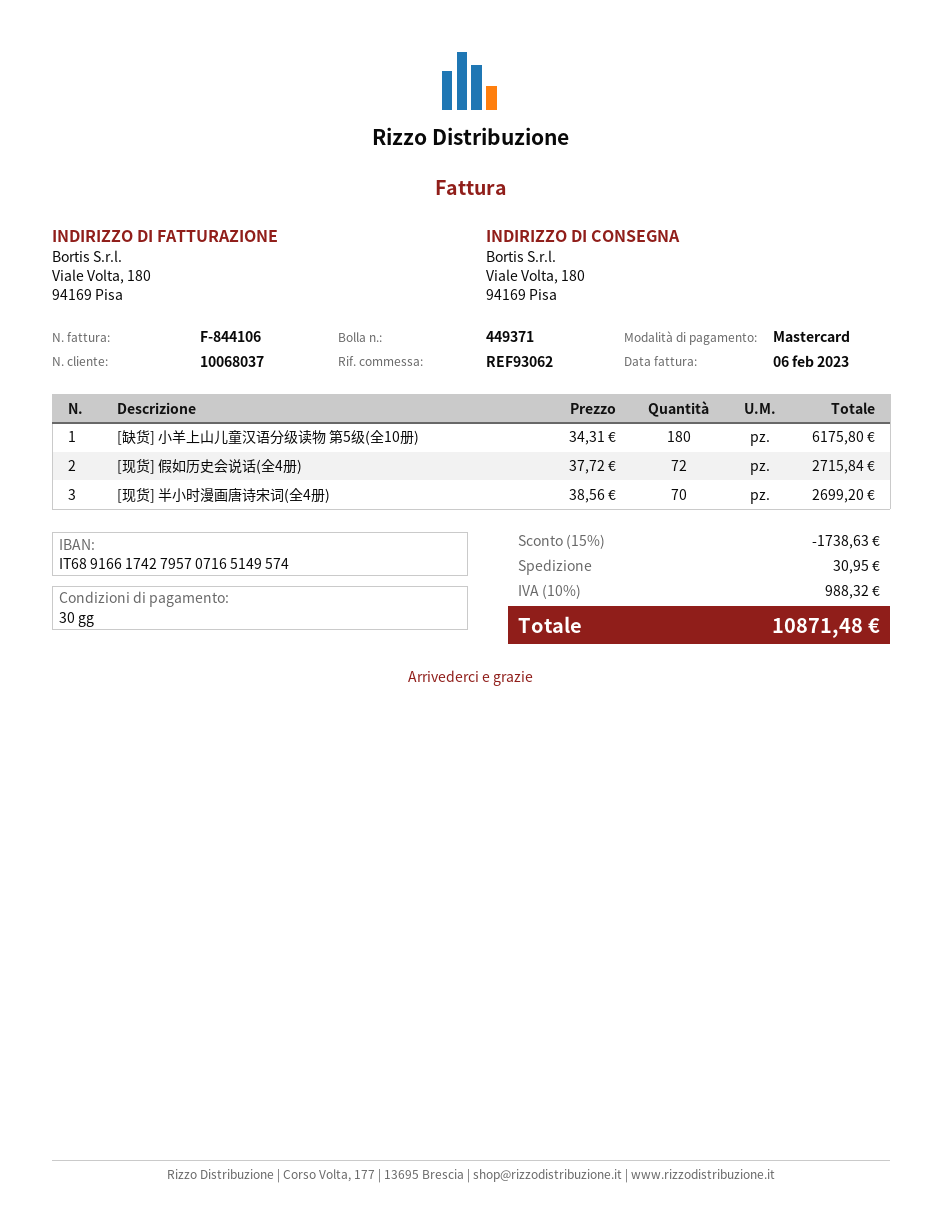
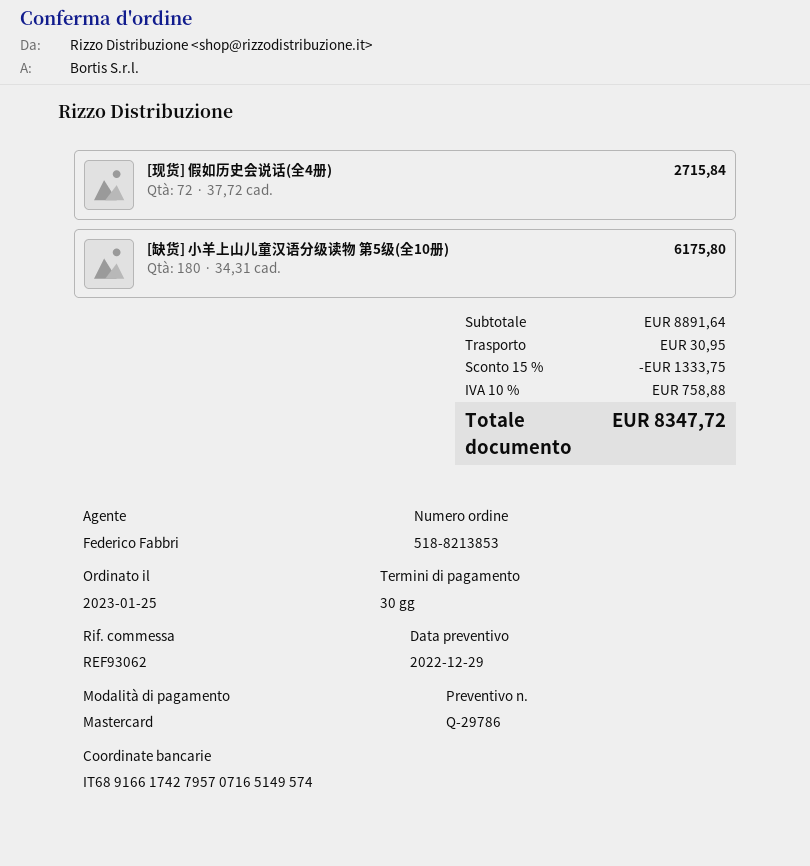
[现货] 半小时漫画唐诗宋词(全4册): 70 x 38.56 = 2699.20 -> none
discount: 15% = 1738.63 -> 15% = 1333.75
tax: 10% = 988.32 -> 10% = 758.88
total: 10871.48 -> 8347.72

